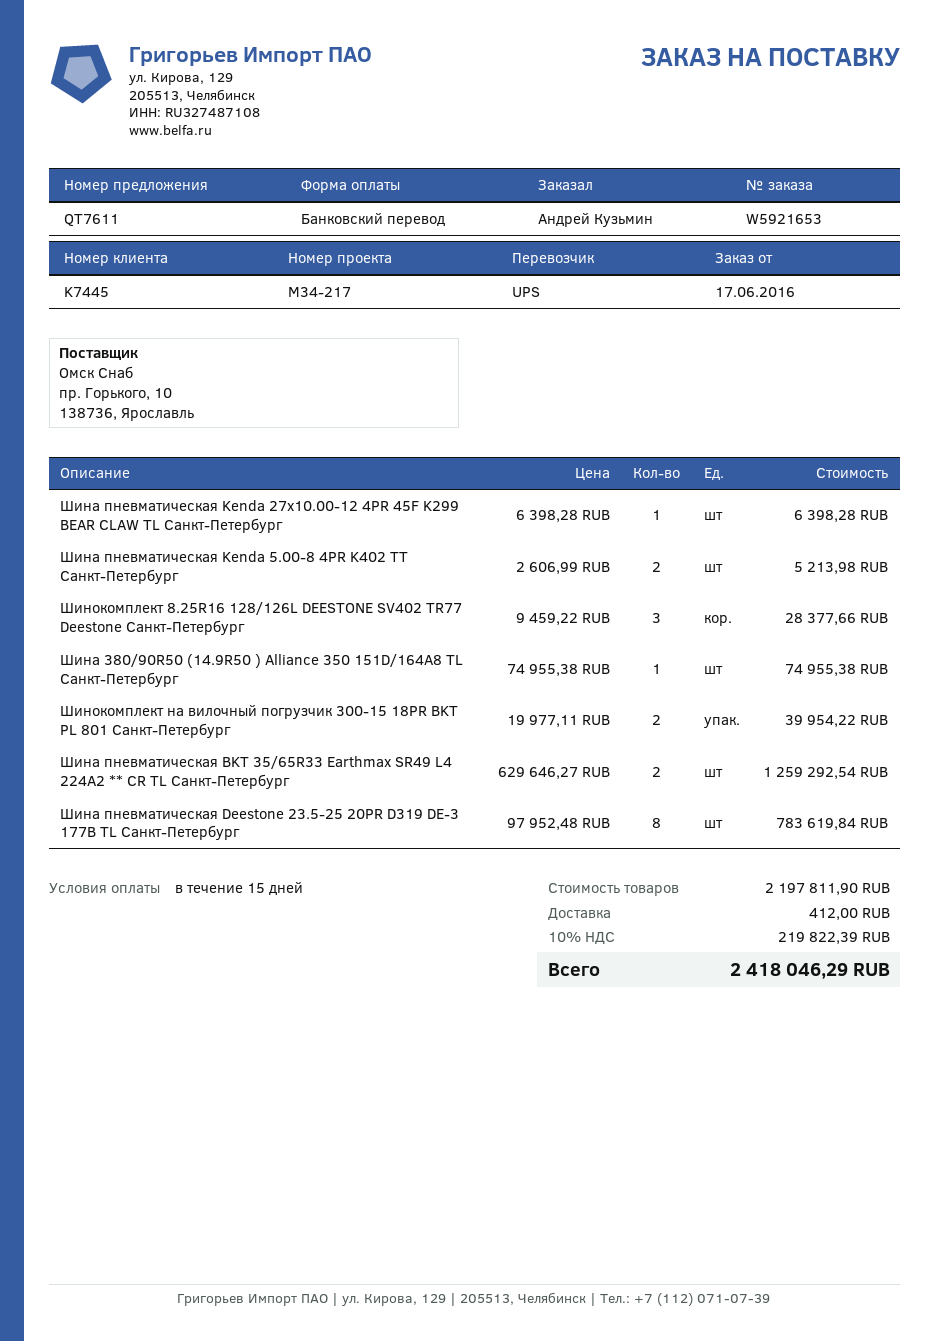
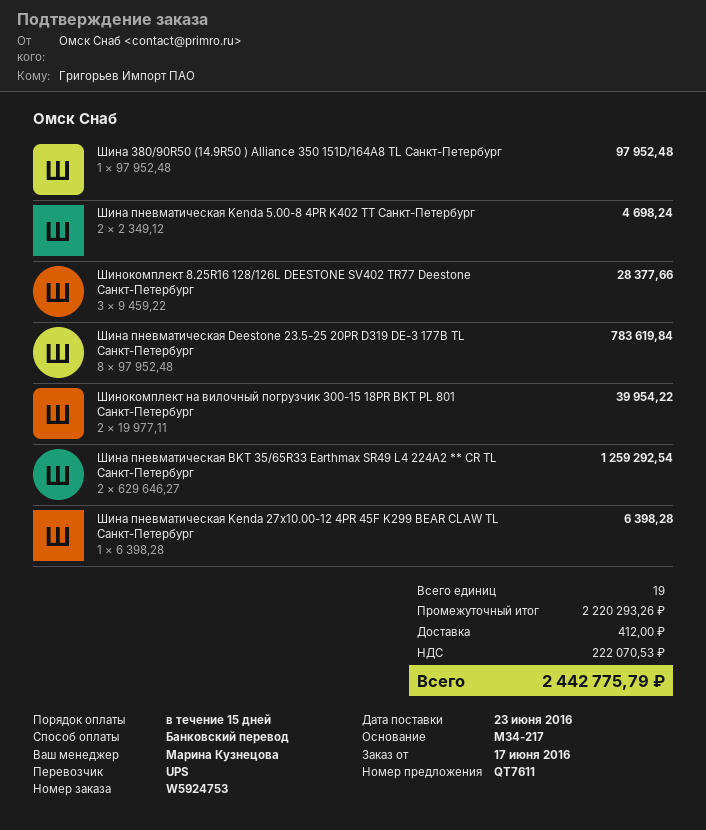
order number: W5921653 -> W5924753
Шина пневматическая Kenda 5.00-8 4PR K402 TT Санкт-Петербург: 2 x 2606.99 = 5213.98 -> 2 x 2349.12 = 4698.24
Шина 380/90R50 (14.9R50 ) Alliance 350 151D/164A8 TL Санкт-Петербург: 1 x 74955.38 = 74955.38 -> 1 x 97952.48 = 97952.48
subtotal: 2197811.90 -> 2220293.26
tax: 219822.39 -> 222070.53
total: 2418046.29 -> 2442775.79

